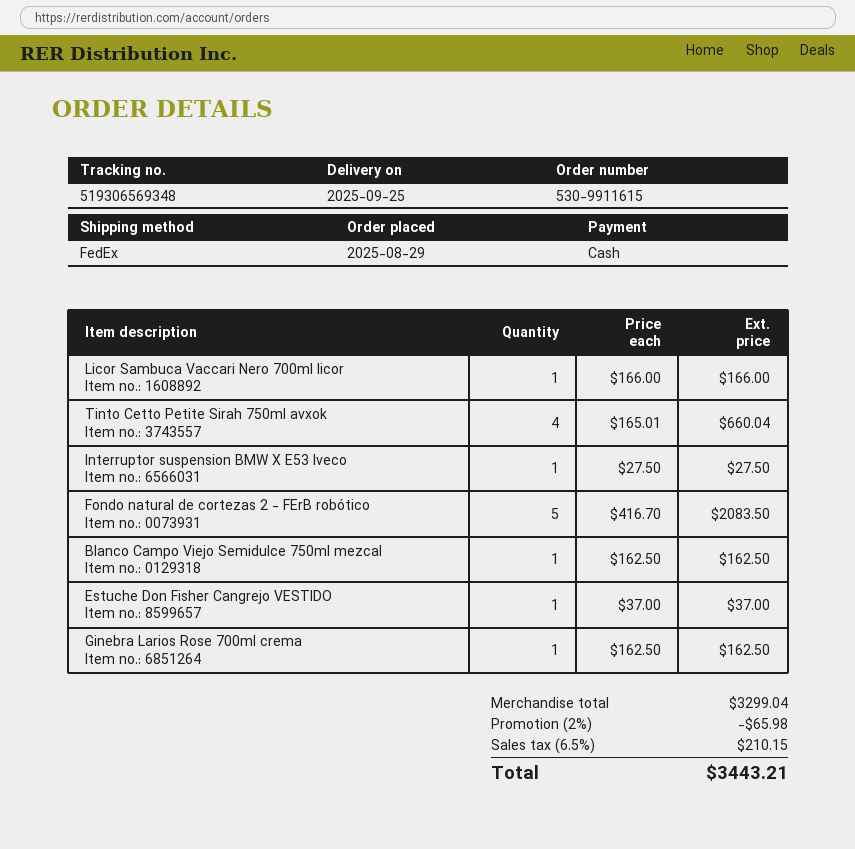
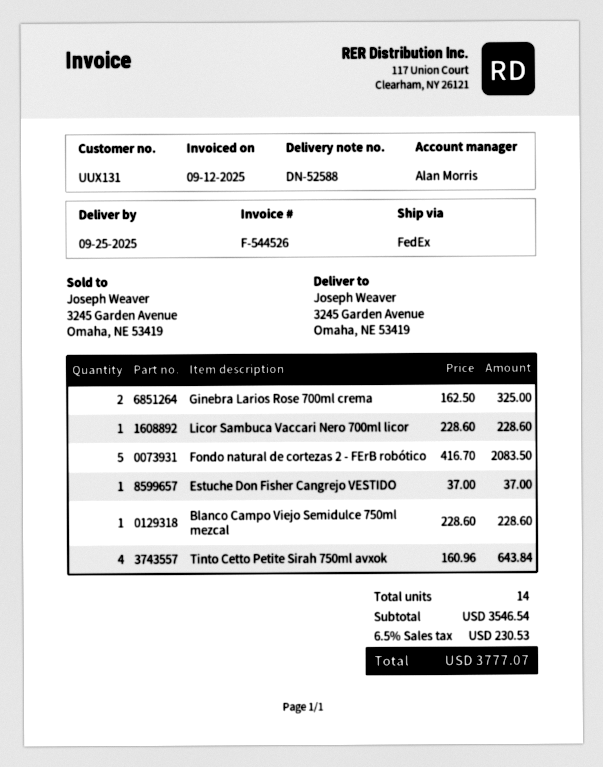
Licor Sambuca Vaccari Nero 700ml licor: 1 x 166.00 = 166.00 -> 1 x 228.60 = 228.60
Tinto Cetto Petite Sirah 750ml avxok: 4 x 165.01 = 660.04 -> 4 x 160.96 = 643.84
Interruptor suspension BMW X E53 Iveco: 1 x 27.50 = 27.50 -> none
Blanco Campo Viejo Semidulce 750ml mezcal: 1 x 162.50 = 162.50 -> 1 x 228.60 = 228.60
Ginebra Larios Rose 700ml crema: 1 x 162.50 = 162.50 -> 2 x 162.50 = 325.00
subtotal: 3299.04 -> 3546.54
discount: 2% = 65.98 -> none
tax: 6.5% = 210.15 -> 6.5% = 230.53
total: 3443.21 -> 3777.07

